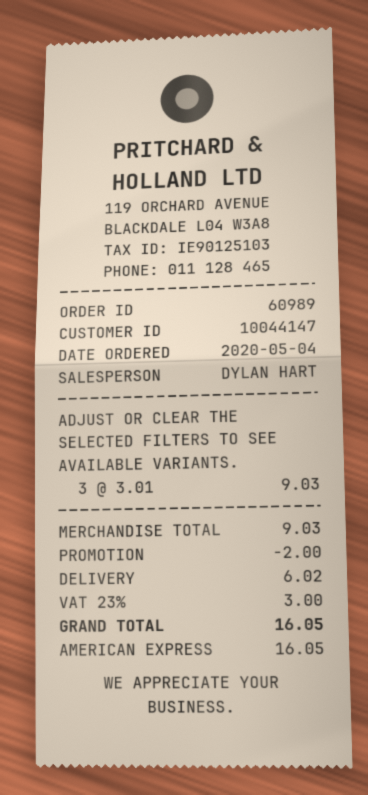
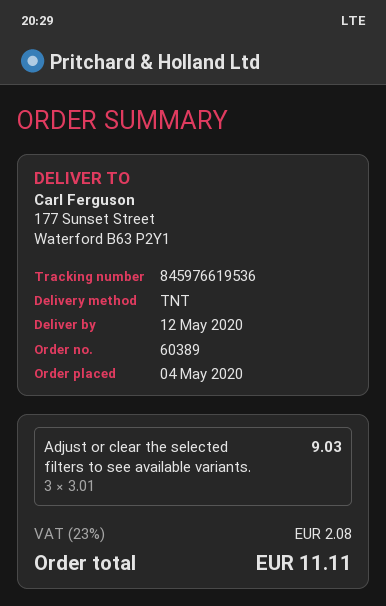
order number: 60989 -> 60389
discount: 2.00 -> none
shipping: 6.02 -> none
tax: 23% = 3.00 -> 23% = 2.08
total: 16.05 -> 11.11

